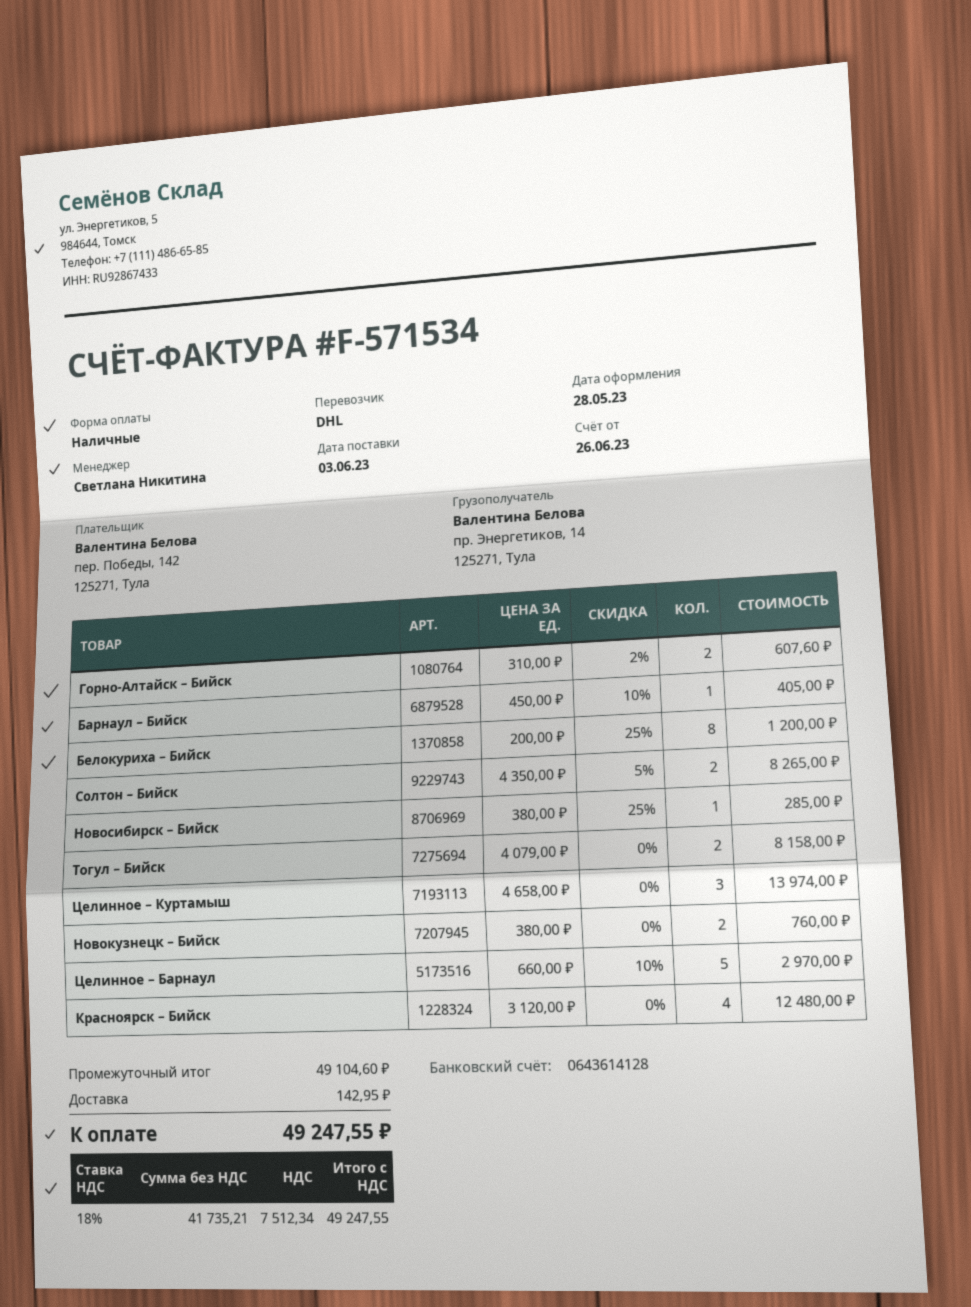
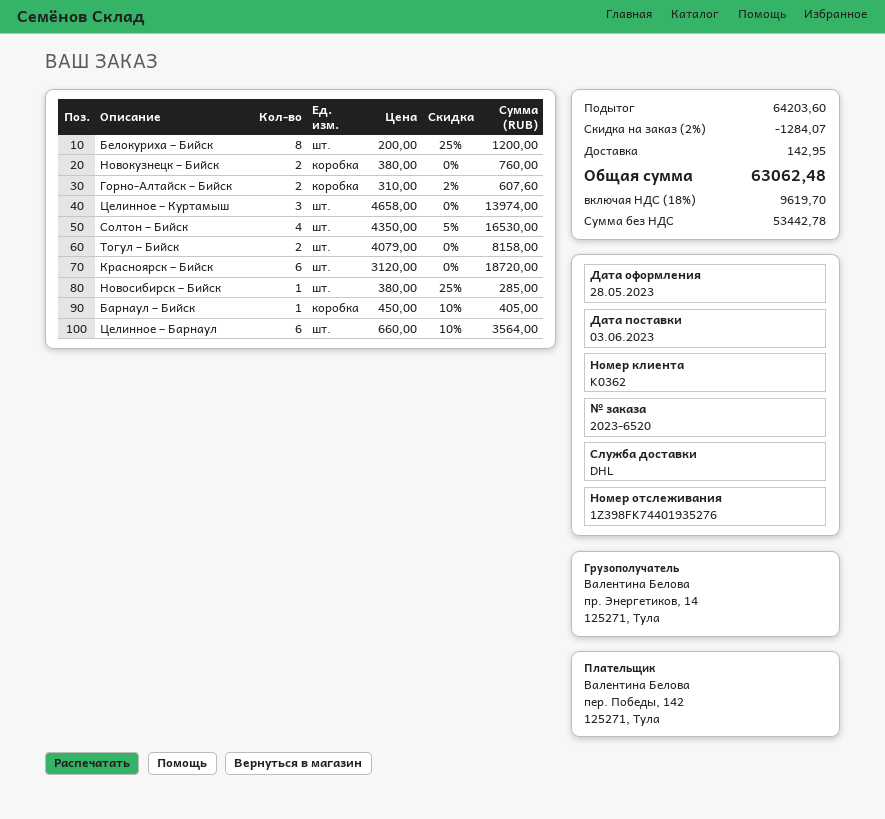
Солтон – Бийск: 2 x 4350.00 - 5% = 8265.00 -> 4 x 4350.00 - 5% = 16530.00
Целинное – Барнаул: 5 x 660.00 - 10% = 2970.00 -> 6 x 660.00 - 10% = 3564.00
Красноярск – Бийск: 4 x 3120.00 = 12480.00 -> 6 x 3120.00 = 18720.00
subtotal: 49104.60 -> 64203.60
discount: none -> 2% = 1284.07
net: 41735.21 -> 53442.78
tax: 18% = 7512.34 -> 18% = 9619.70
total: 49247.55 -> 63062.48

